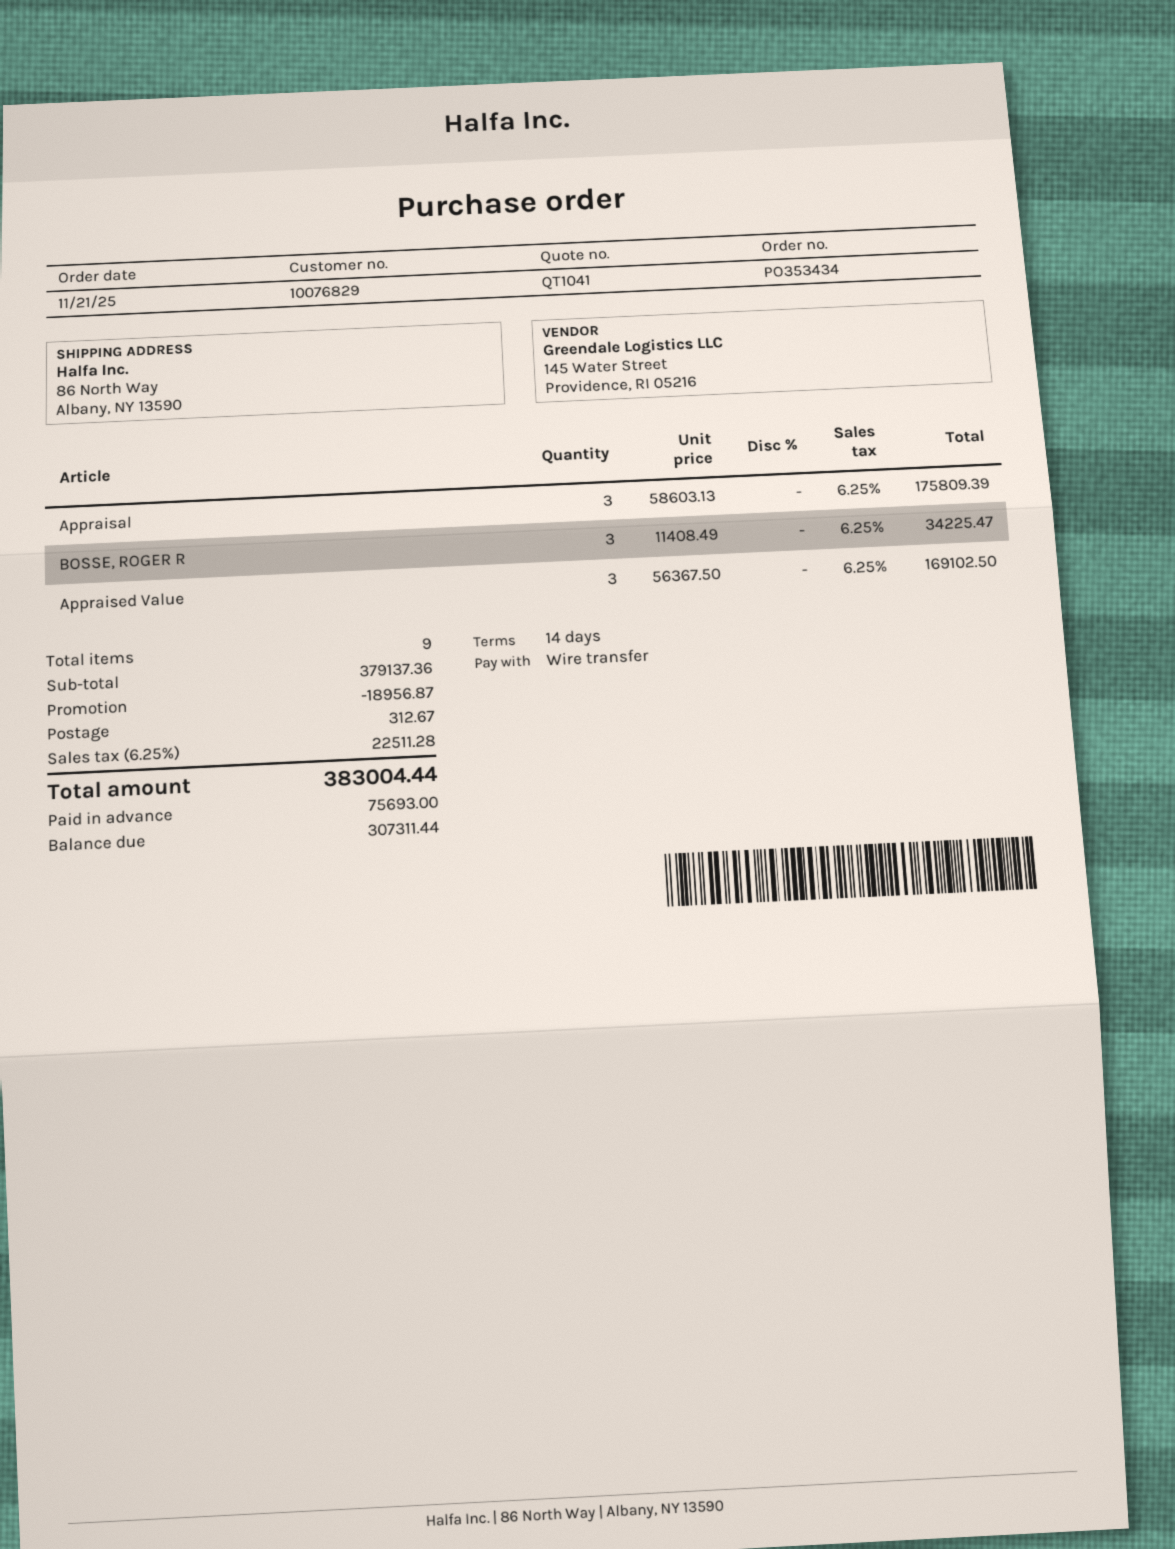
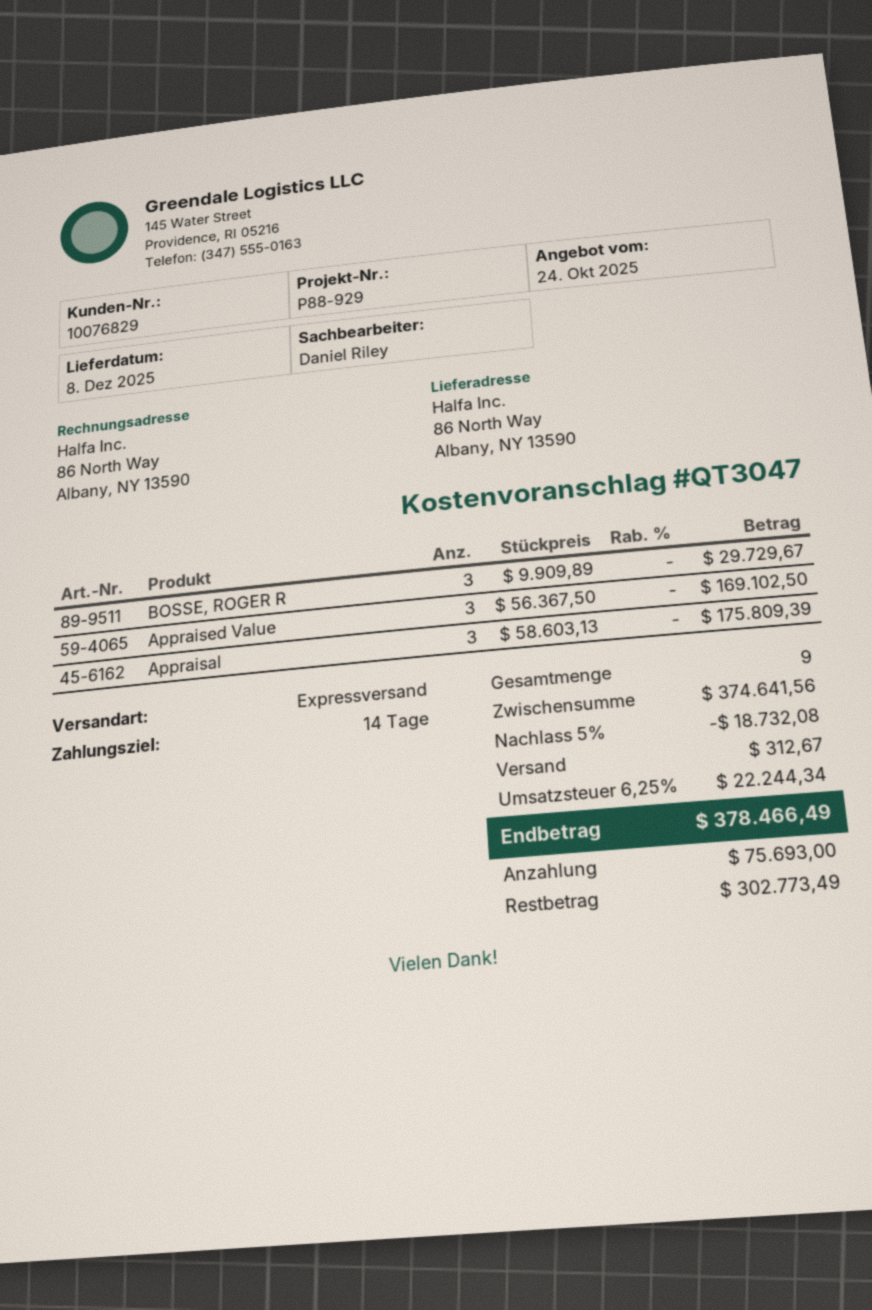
quote number: QT1041 -> QT3047
BOSSE, ROGER R: 3 x 11408.49 = 34225.47 -> 3 x 9909.89 = 29729.67
subtotal: 379137.36 -> 374641.56
discount: 18956.87 -> 18732.08
tax: 6.25% = 22511.28 -> 6.25% = 22244.34
total: 383004.44 -> 378466.49
balance: 307311.44 -> 302773.49

